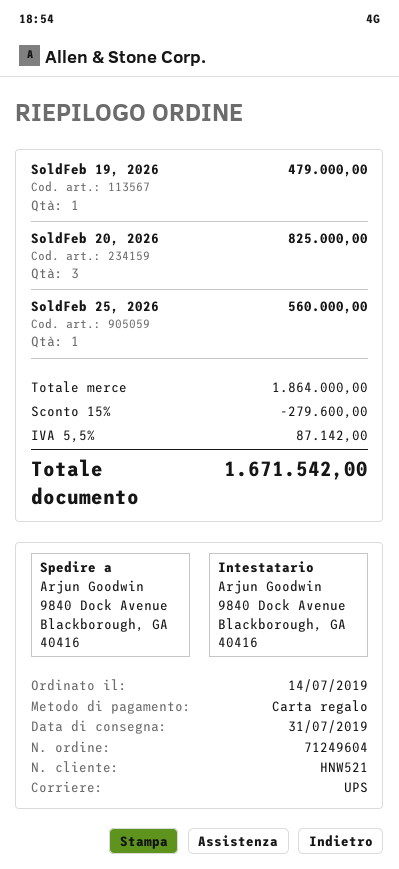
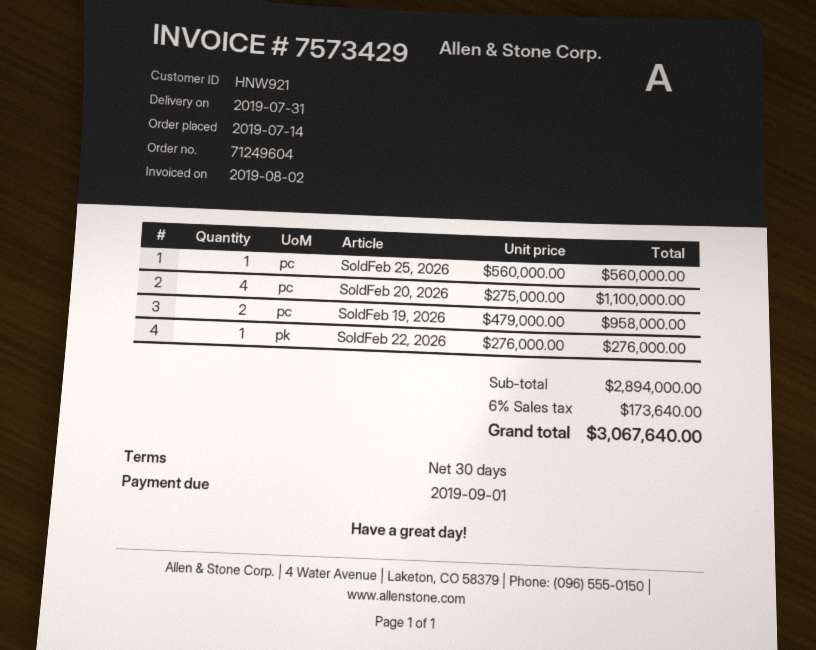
customer number: HNW521 -> HNW921
SoldFeb 19, 2026: 1 for 479000.00 -> 2 for 958000.00
SoldFeb 20, 2026: 3 for 825000.00 -> 4 for 1100000.00
SoldFeb 22, 2026: none -> 1 for 276000.00
subtotal: 1864000.00 -> 2894000.00
discount: 15% = 279600.00 -> none
tax: 5.5% = 87142.00 -> 6% = 173640.00
total: 1671542.00 -> 3067640.00

